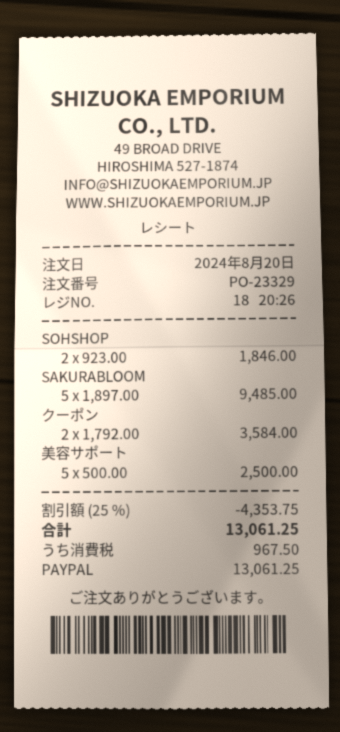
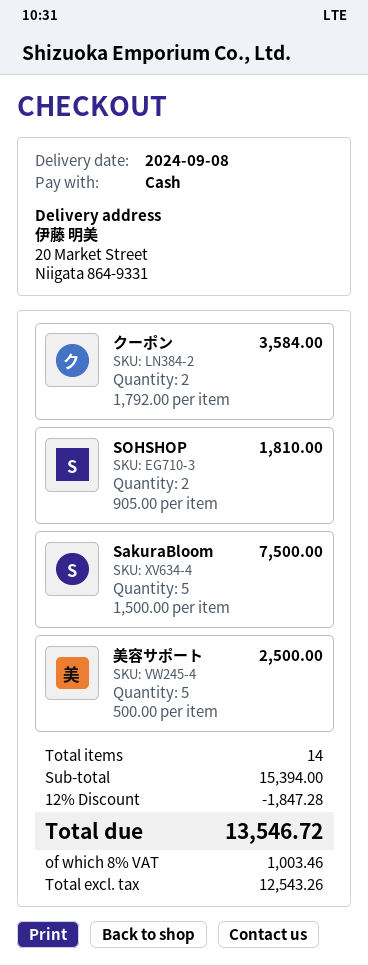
payment method: PayPal -> cash
SOHSHOP: 2 x 923.00 = 1846.00 -> 2 x 905.00 = 1810.00
SAKURABLOOM: 5 x 1897.00 = 9485.00 -> 5 x 1500.00 = 7500.00
discount: 25% = 4353.75 -> 12% = 1847.28
tax: 967.50 -> 1003.46
total: 13061.25 -> 13546.72

